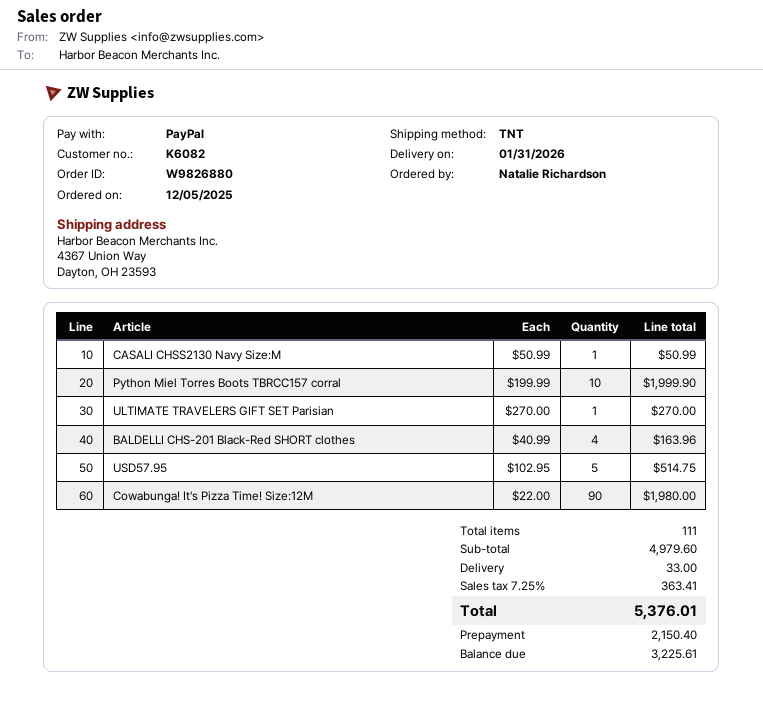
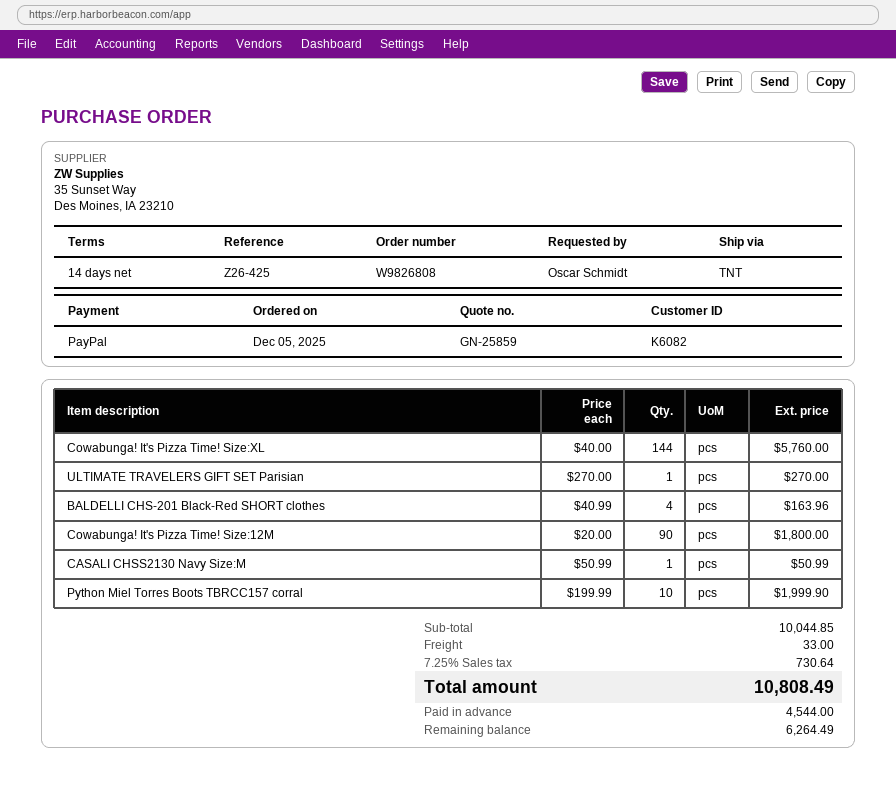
order number: W9826880 -> W9826808
ordered by: Natalie Richardson -> Oscar Schmidt
USD57.95: 5 x 102.95 = 514.75 -> none
Cowabunga! It's Pizza Time! Size:12M: 90 x 22.00 = 1980.00 -> 90 x 20.00 = 1800.00
Cowabunga! It's Pizza Time! Size:XL: none -> 144 x 40.00 = 5760.00
subtotal: 4979.60 -> 10044.85
tax: 7.25% = 363.41 -> 7.25% = 730.64
total: 5376.01 -> 10808.49
deposit: 2150.40 -> 4544.00
balance: 3225.61 -> 6264.49

